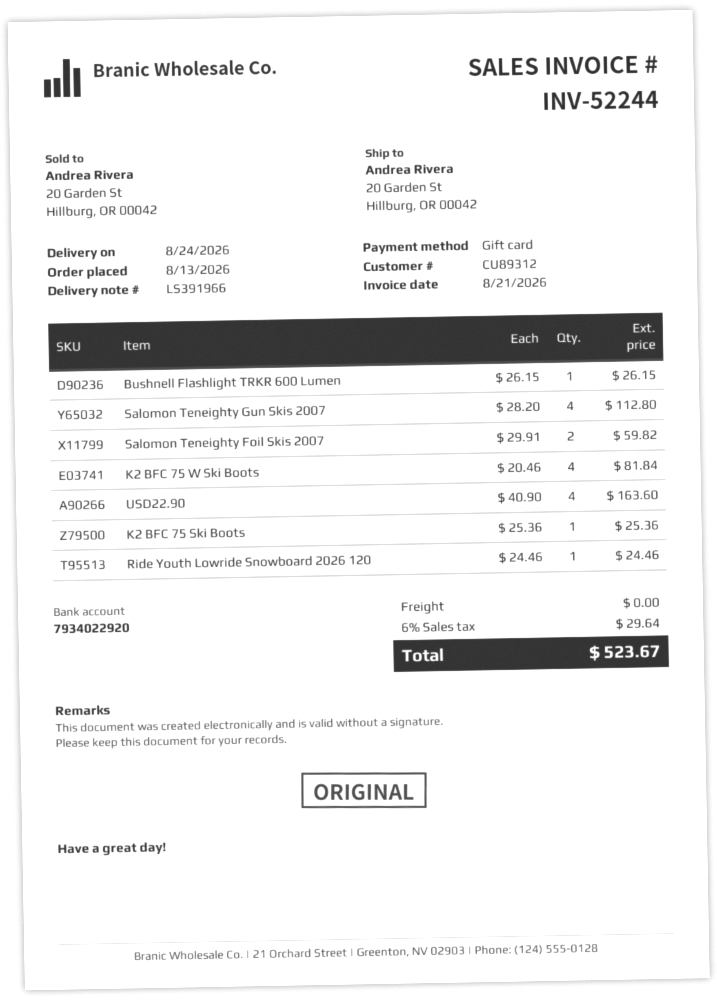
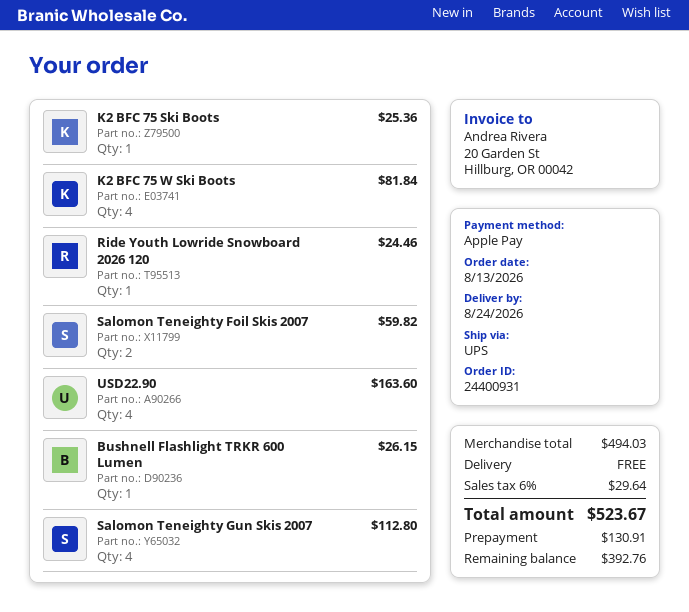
payment method: gift card -> Apple Pay

